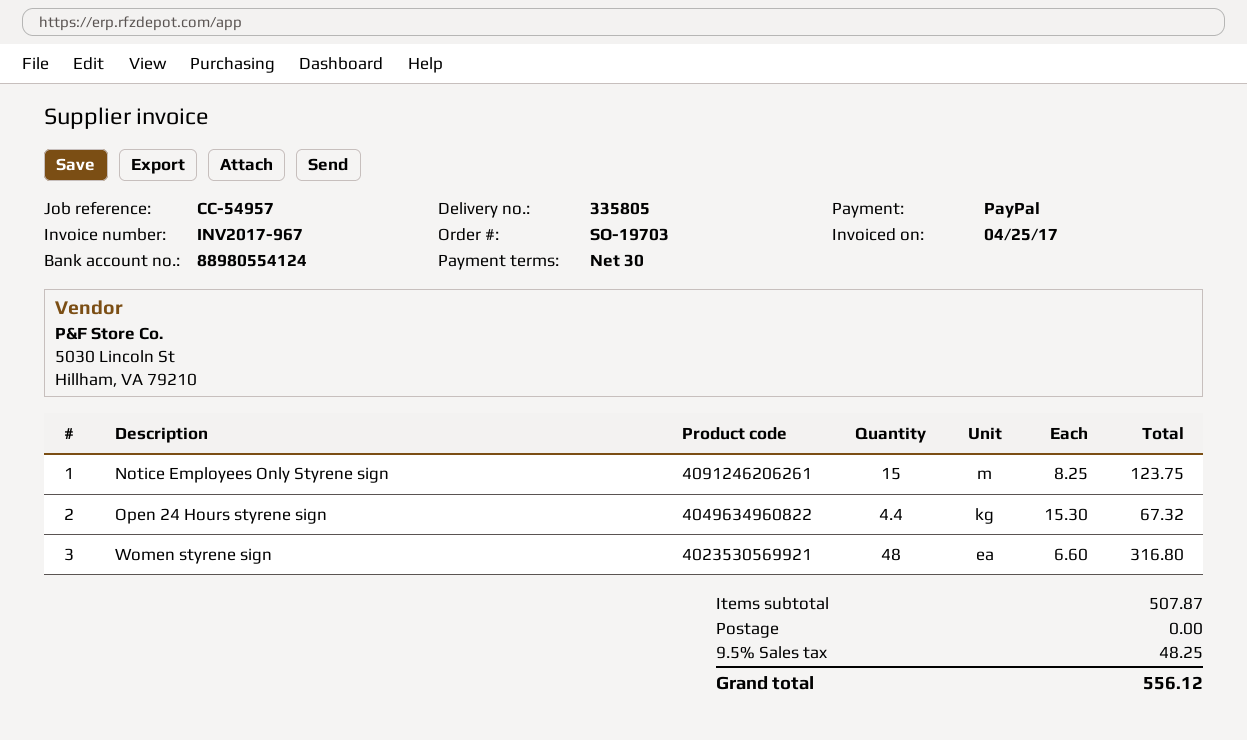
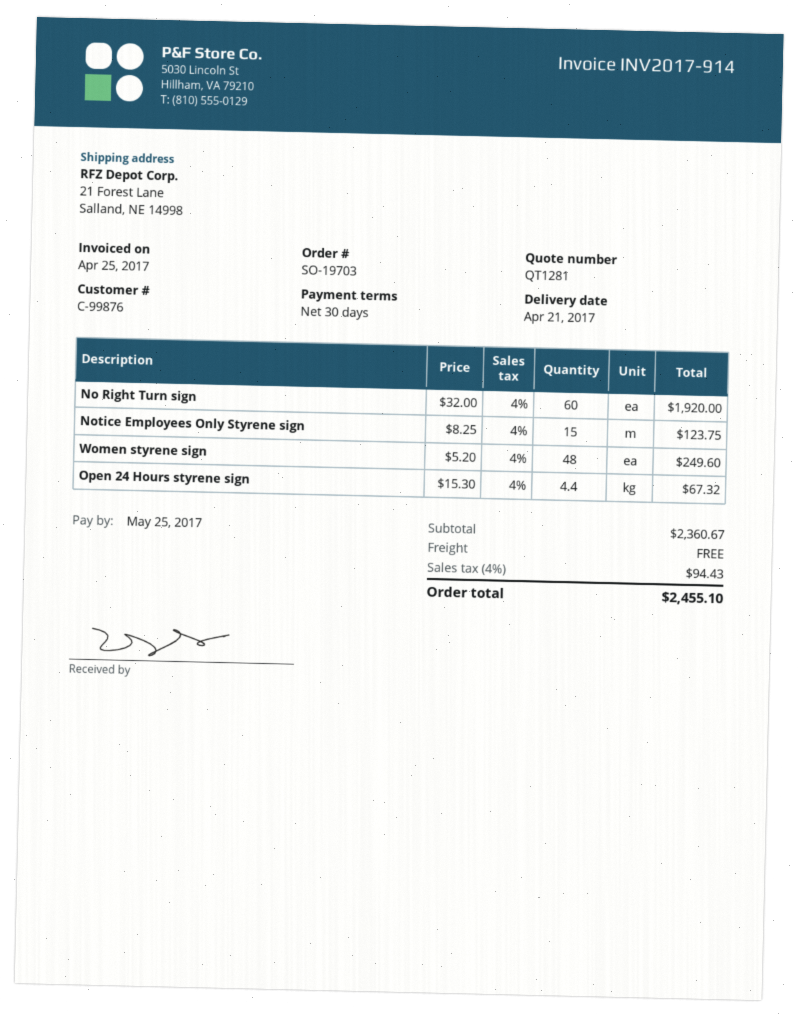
invoice number: INV2017-967 -> INV2017-914
Women styrene sign: 48 x 6.60 = 316.80 -> 48 x 5.20 = 249.60
No Right Turn sign: none -> 60 x 32.00 = 1920.00
subtotal: 507.87 -> 2360.67
tax: 9.5% = 48.25 -> 4% = 94.43
total: 556.12 -> 2455.10

